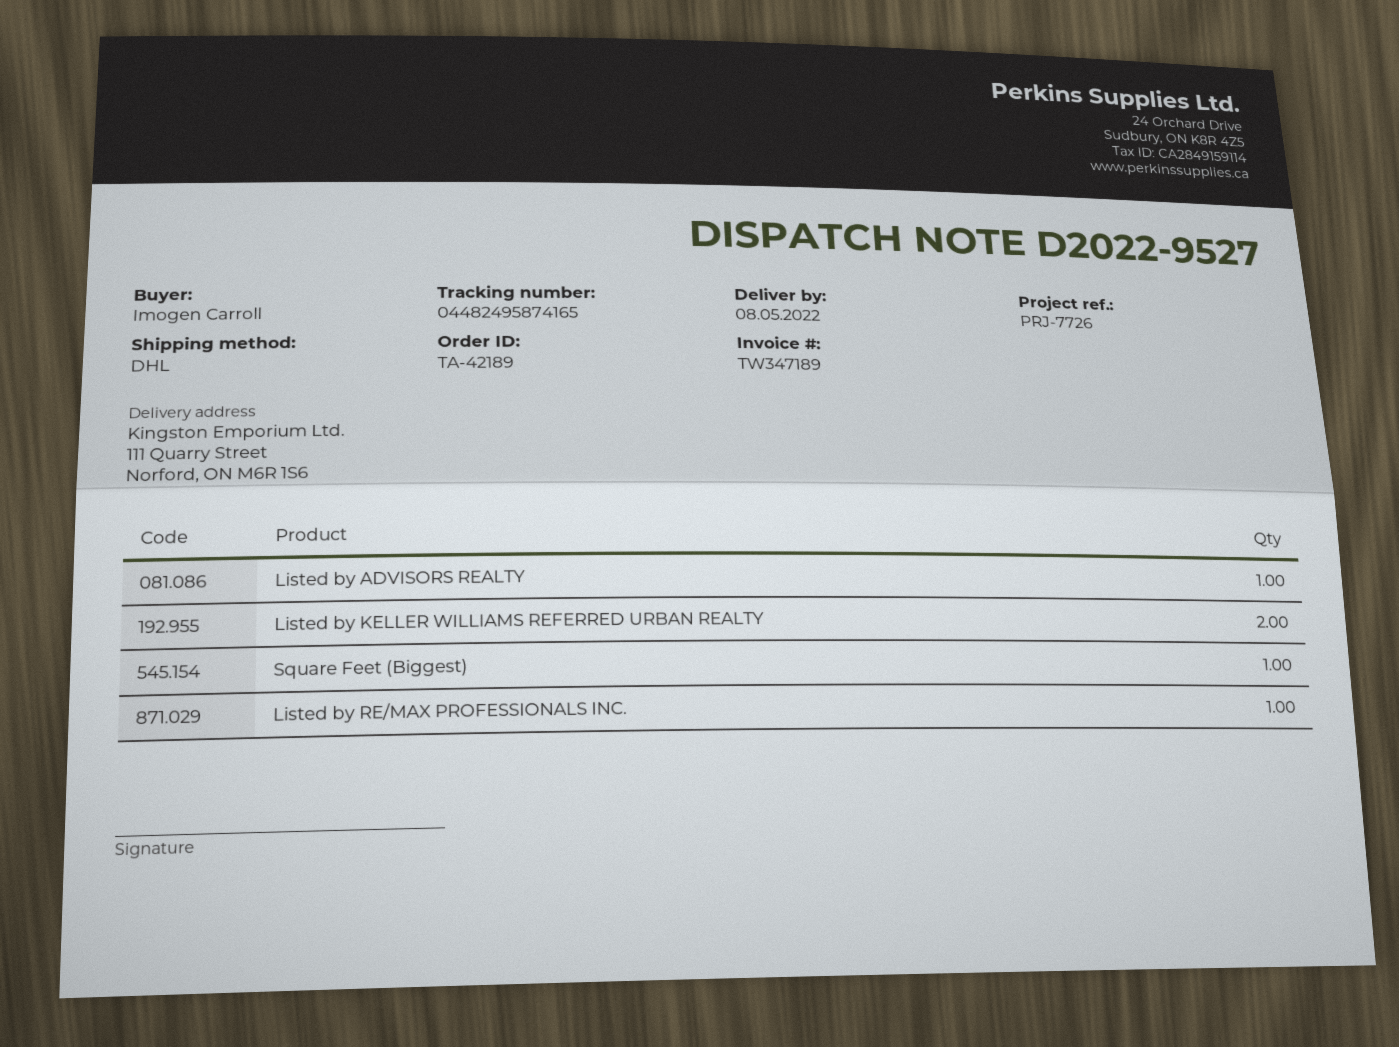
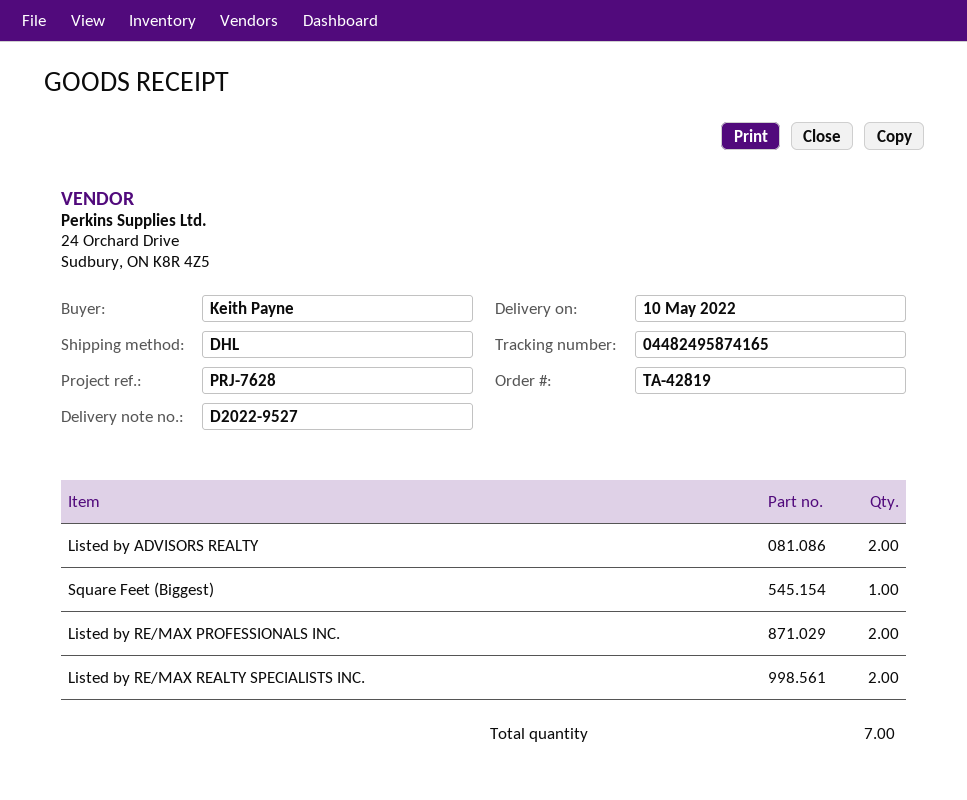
order number: TA-42189 -> TA-42819
delivery date: 2022-05-08 -> 2022-05-10
reference: PRJ-7726 -> PRJ-7628
ordered by: Imogen Carroll -> Keith Payne
Listed by ADVISORS REALTY: 1 -> 2
Listed by KELLER WILLIAMS REFERRED URBAN REALTY: 2 -> none
Listed by RE/MAX PROFESSIONALS INC.: 1 -> 2
Listed by RE/MAX REALTY SPECIALISTS INC.: none -> 2

